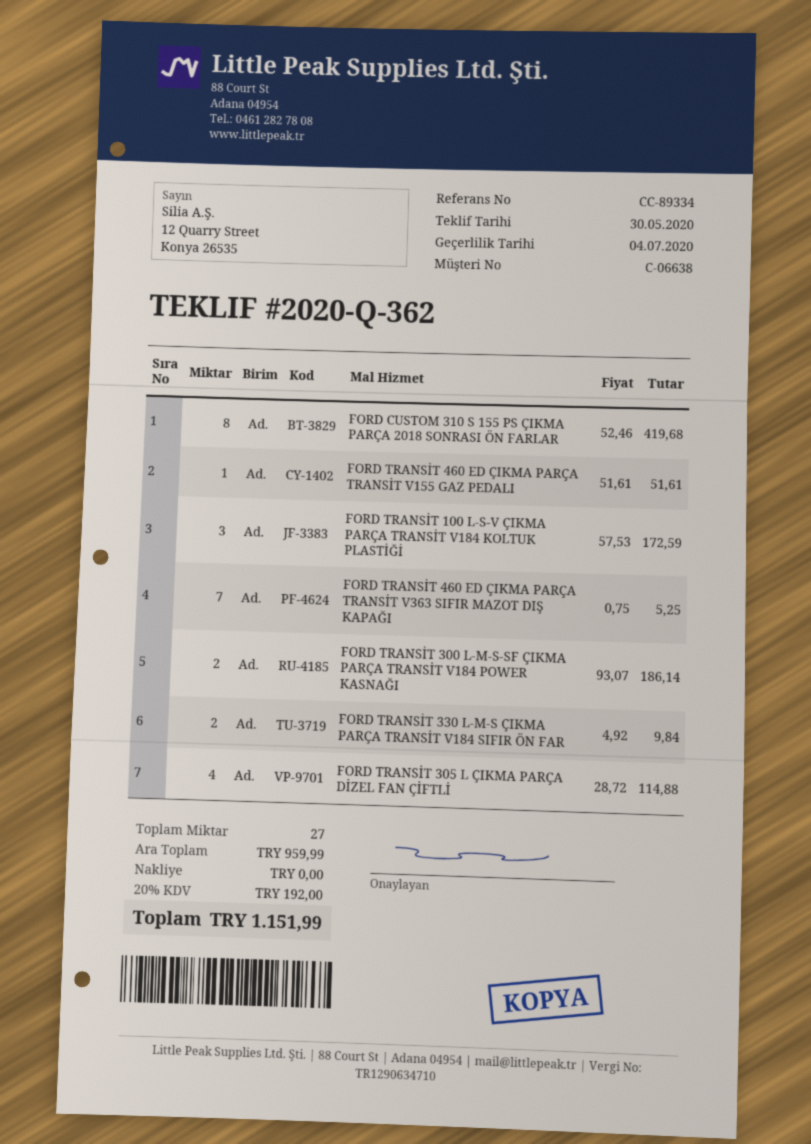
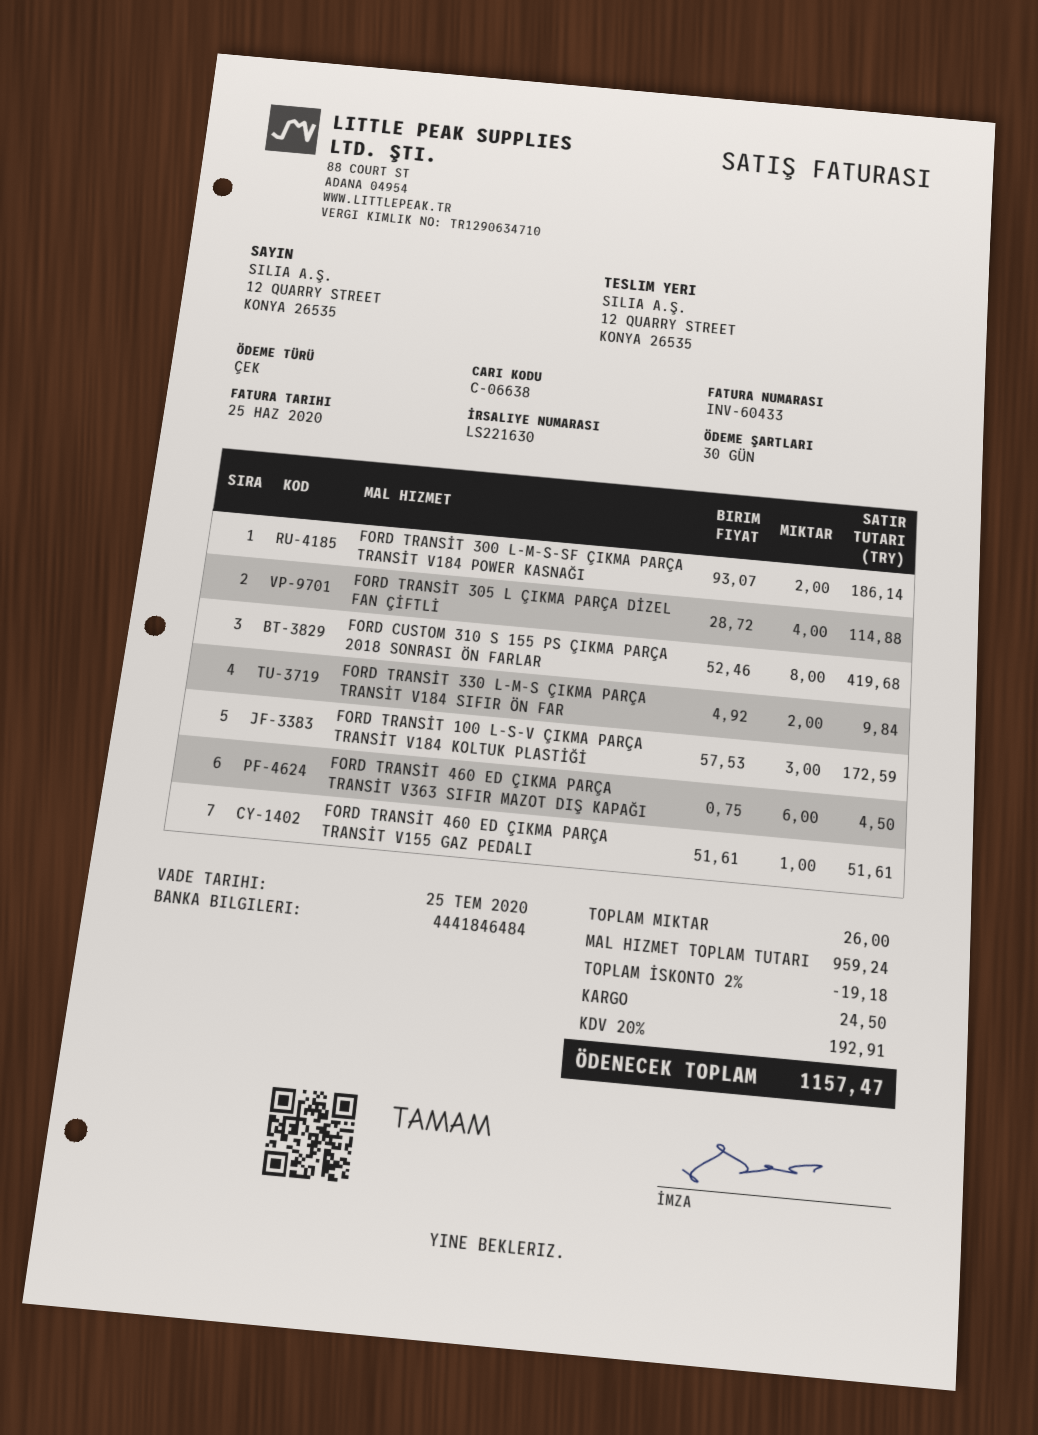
FORD TRANSİT 460 ED ÇIKMA PARÇA TRANSİT V363 SIFIR MAZOT DIŞ KAPAĞI: 7 x 0.75 = 5.25 -> 6 x 0.75 = 4.50
total quantity: 27 -> 26
subtotal: 959.99 -> 959.24
discount: none -> 2% = 19.18
shipping: 0.00 -> 24.50
tax: 20% = 192.00 -> 20% = 192.91
total: 1151.99 -> 1157.47

